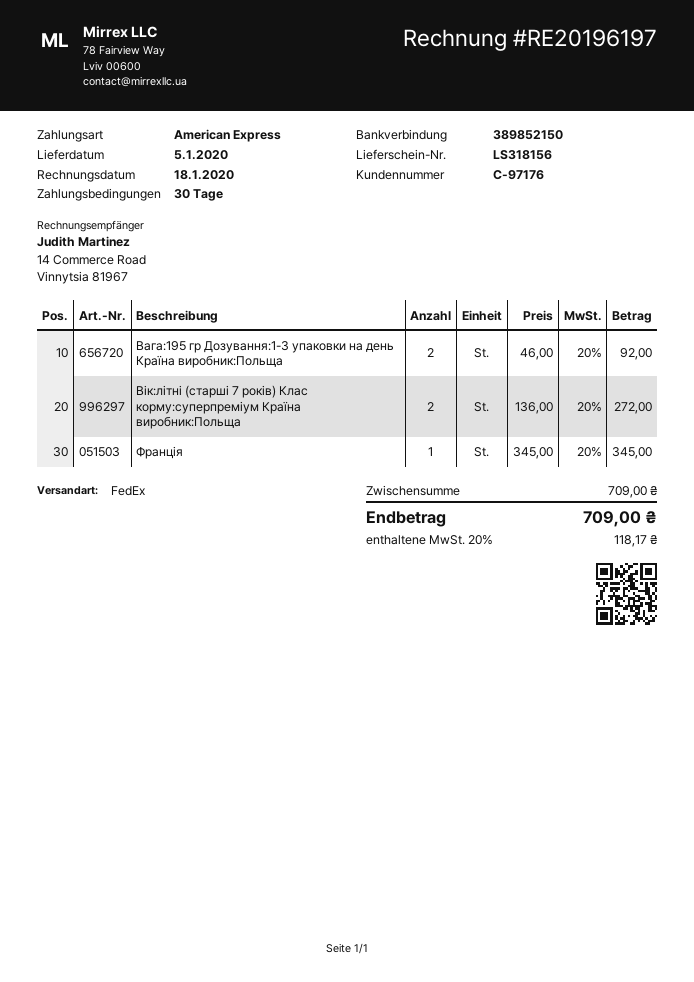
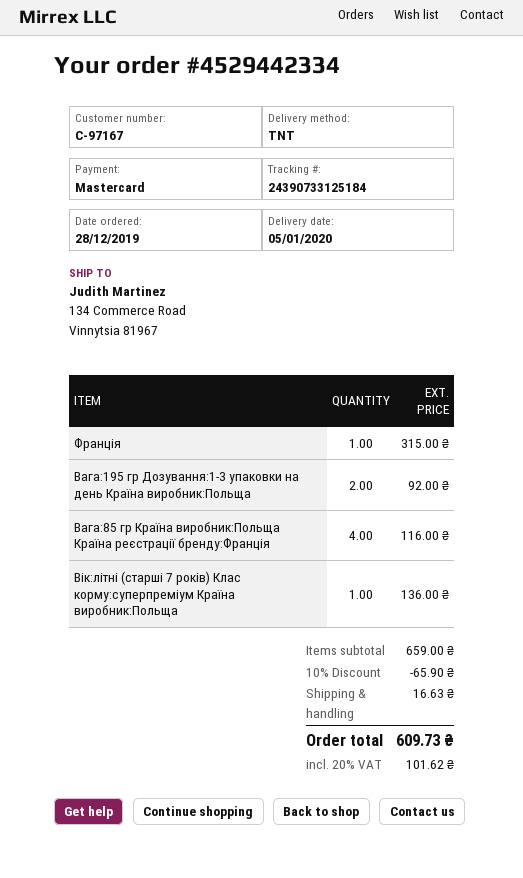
customer number: C-97176 -> C-97167
payment method: American Express -> Mastercard
shipping method: FedEx -> TNT
Вік:літні (старші 7 років) Клас корму:суперпреміум Країна виробник:Польща: 2 for 272.00 -> 1 for 136.00
Франція: 1 for 345.00 -> 1 for 315.00
Вага:85 гр Країна виробник:Польща Країна реєстрації бренду:Франція: none -> 4 for 116.00
subtotal: 709.00 -> 659.00
discount: none -> 10% = 65.90
shipping: none -> 16.63
tax: 20% = 118.17 -> 20% = 101.62
total: 709.00 -> 609.73

